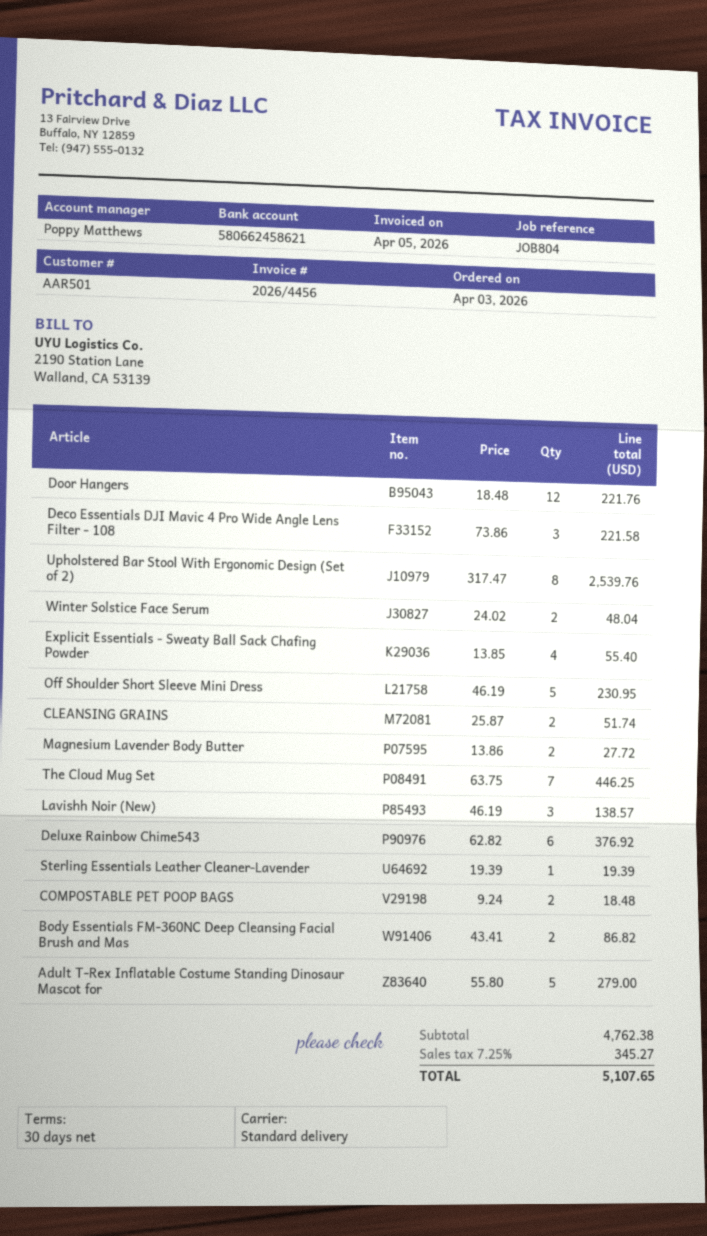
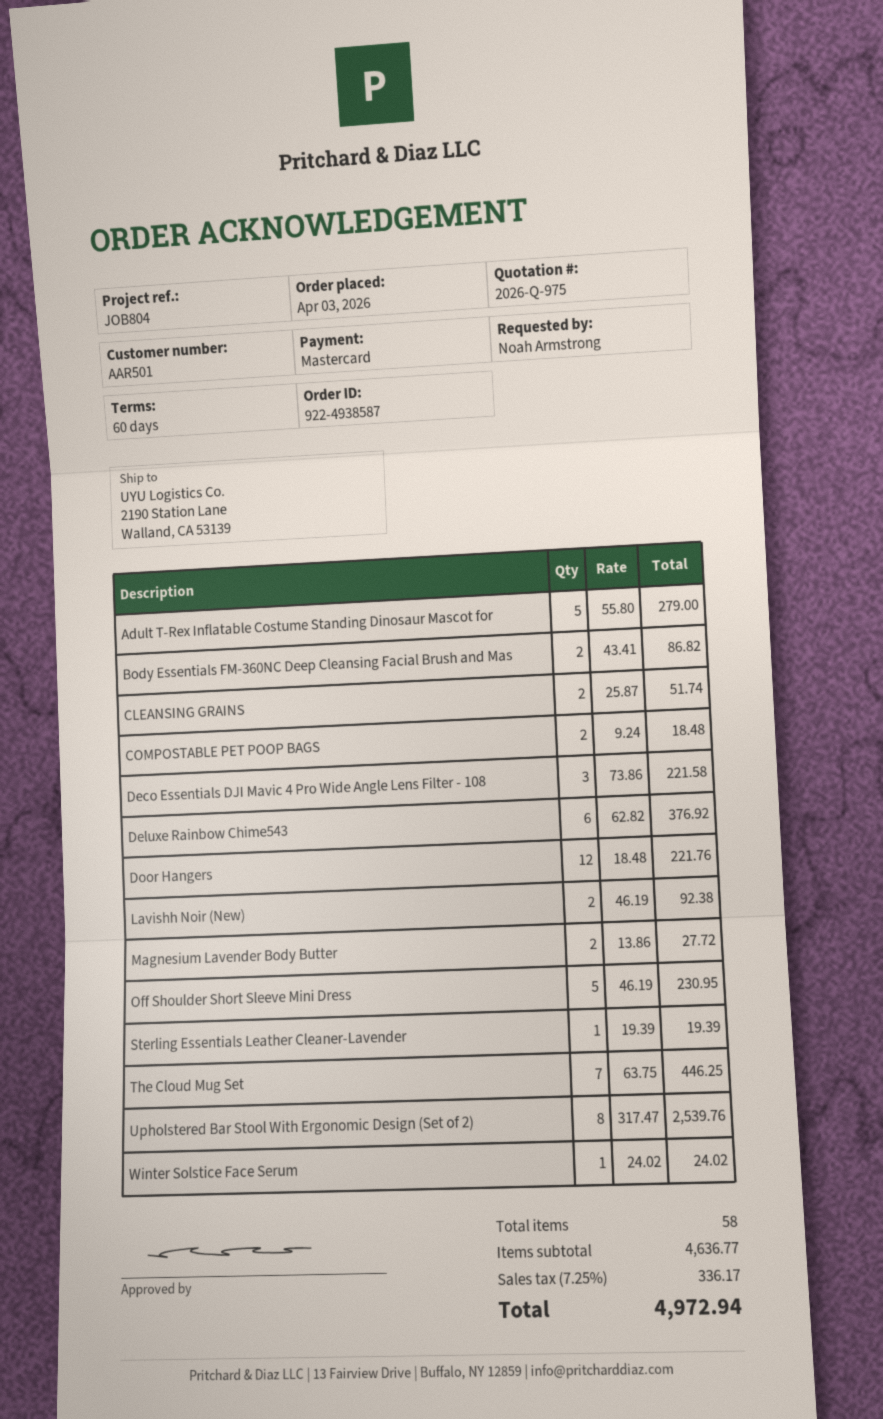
payment terms: 30 days -> 60 days
Winter Solstice Face Serum: 2 x 24.02 = 48.04 -> 1 x 24.02 = 24.02
Explicit Essentials - Sweaty Ball Sack Chafing Powder: 4 x 13.85 = 55.40 -> none
Lavishh Noir (New): 3 x 46.19 = 138.57 -> 2 x 46.19 = 92.38
subtotal: 4762.38 -> 4636.77
tax: 7.25% = 345.27 -> 7.25% = 336.17
total: 5107.65 -> 4972.94

